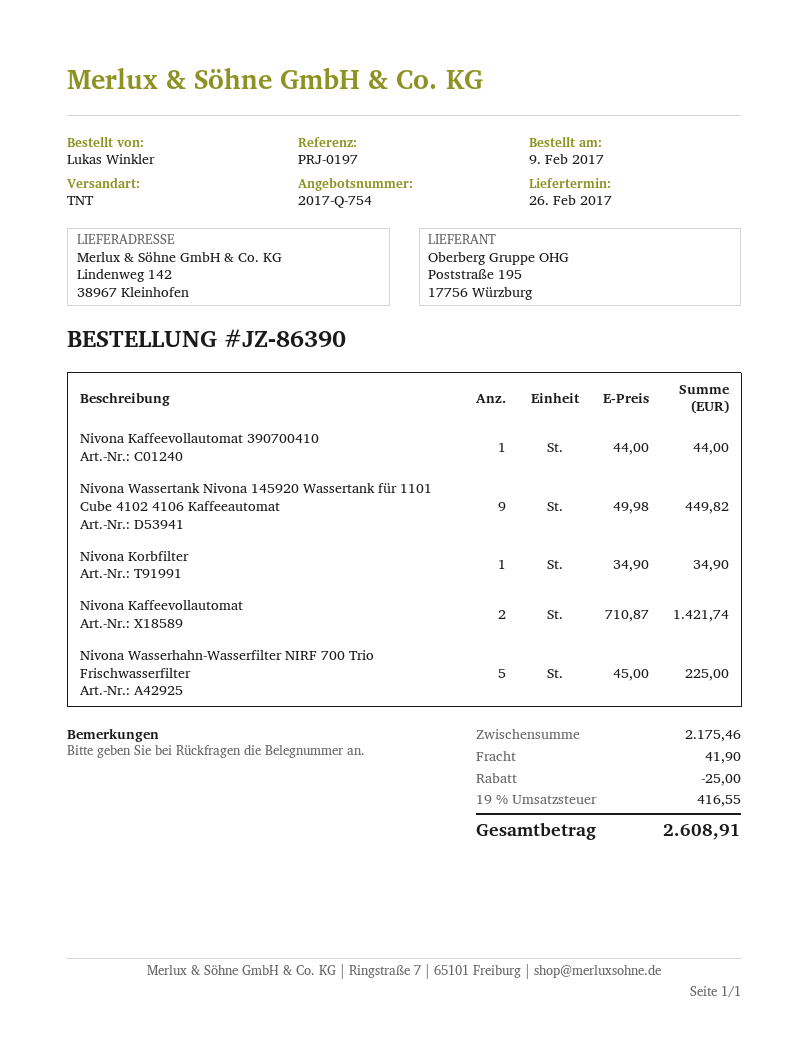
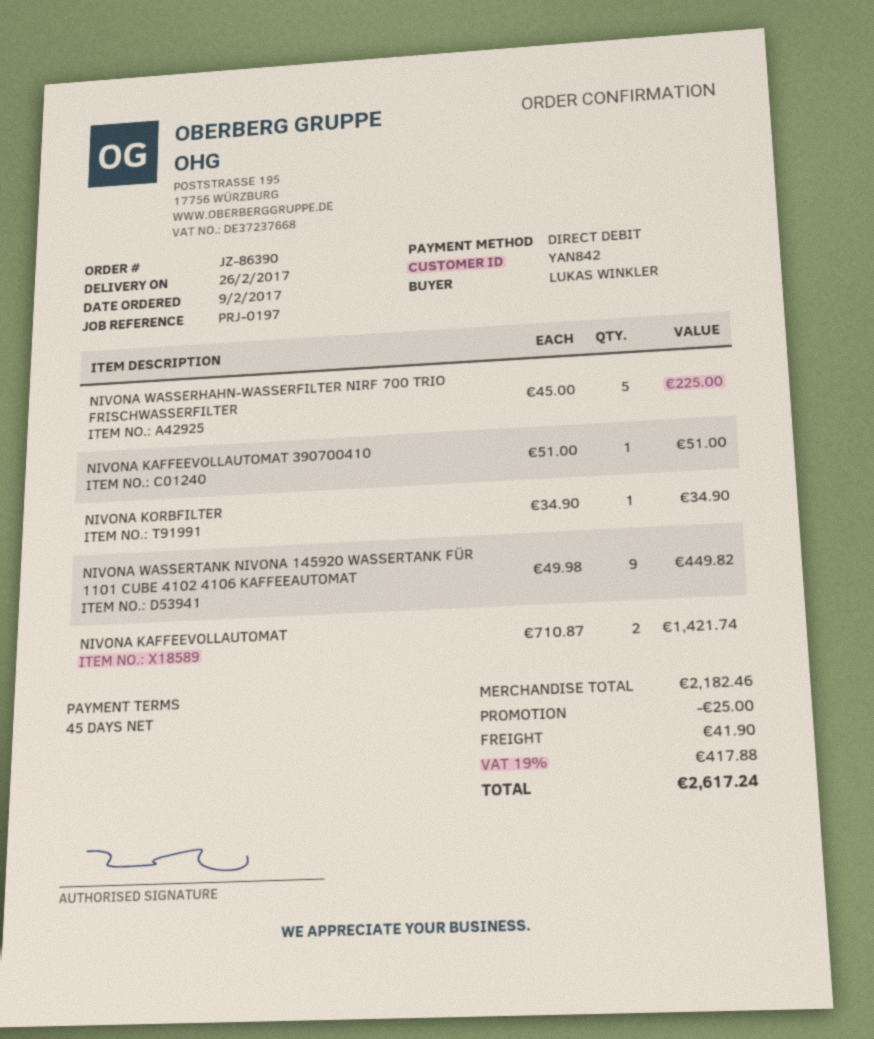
Nivona Kaffeevollautomat 390700410: 1 x 44.00 = 44.00 -> 1 x 51.00 = 51.00
subtotal: 2175.46 -> 2182.46
tax: 19% = 416.55 -> 19% = 417.88
total: 2608.91 -> 2617.24

